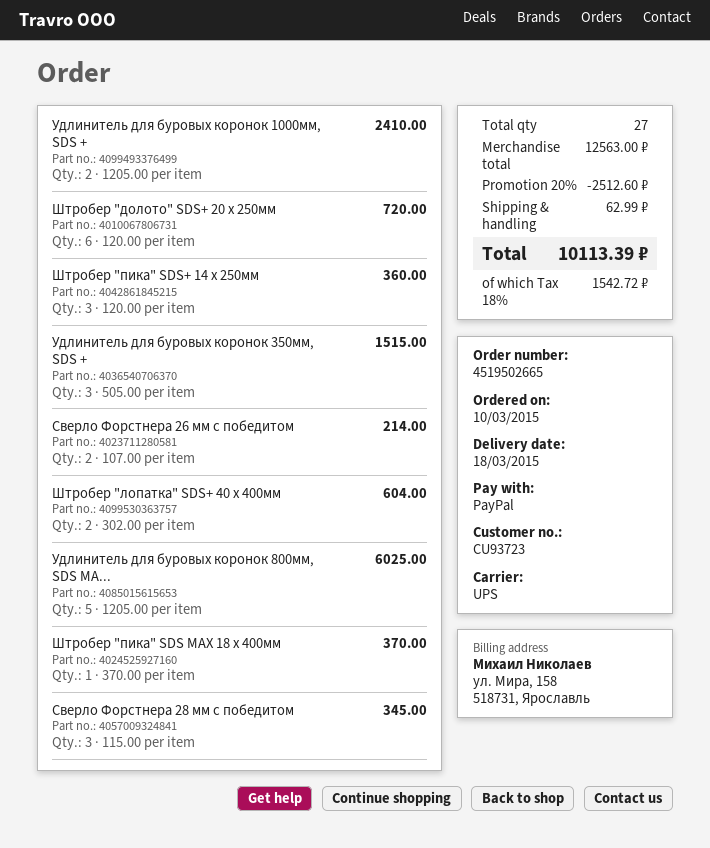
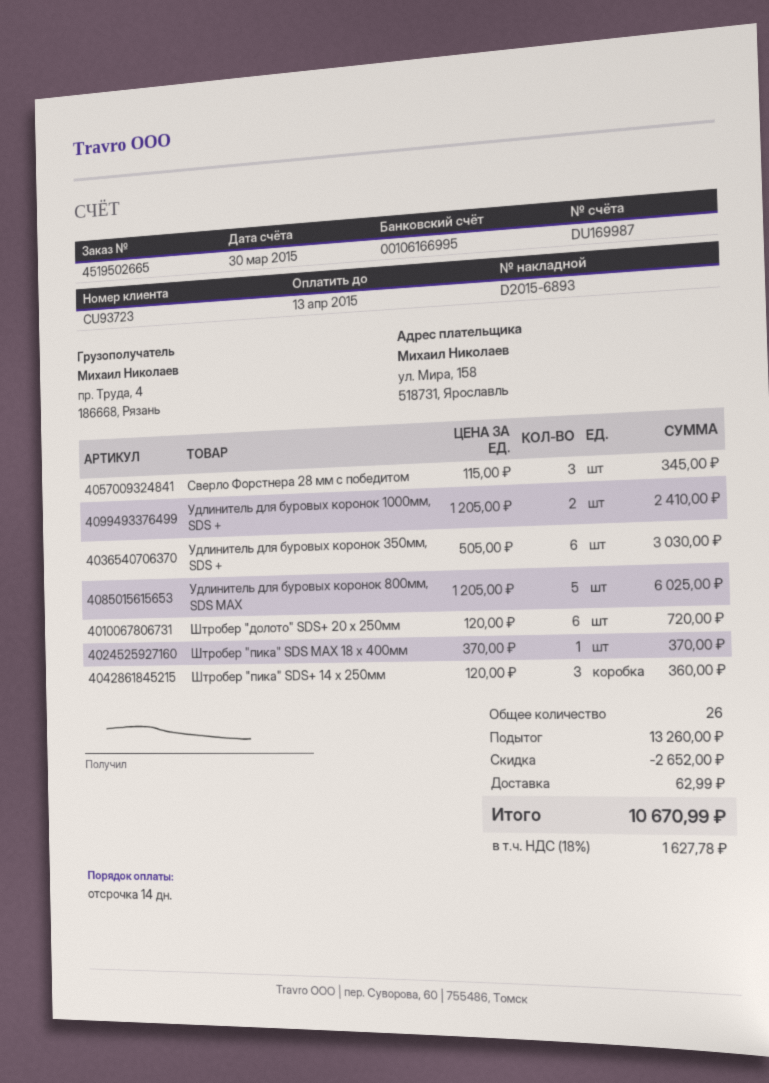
Удлинитель для буровых коронок 350мм, SDS +: 3 x 505.00 = 1515.00 -> 6 x 505.00 = 3030.00
Сверло Форстнера 26 мм с победитом: 2 x 107.00 = 214.00 -> none
Штробер "лопатка" SDS+ 40 х 400мм: 2 x 302.00 = 604.00 -> none
total quantity: 27 -> 26
subtotal: 12563.00 -> 13260.00
discount: 2512.60 -> 2652.00
tax: 18% = 1542.72 -> 18% = 1627.78
total: 10113.39 -> 10670.99

